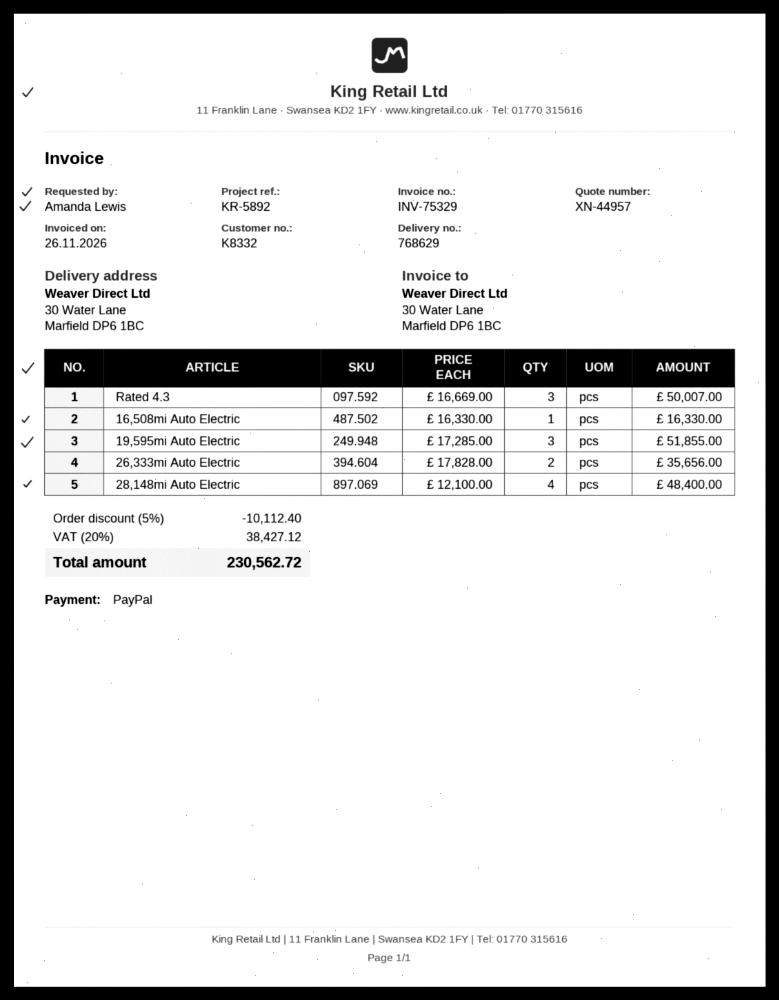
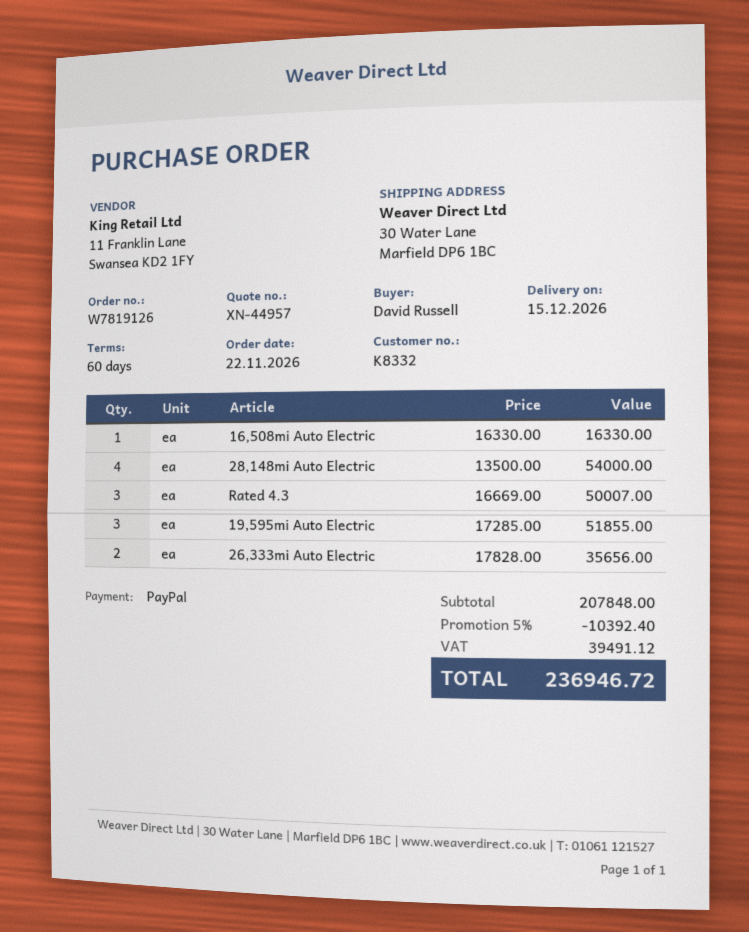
ordered by: Amanda Lewis -> David Russell
28,148mi Auto Electric: 4 x 12100.00 = 48400.00 -> 4 x 13500.00 = 54000.00
discount: 5% = 10112.40 -> 5% = 10392.40
tax: 38427.12 -> 39491.12
total: 230562.72 -> 236946.72

